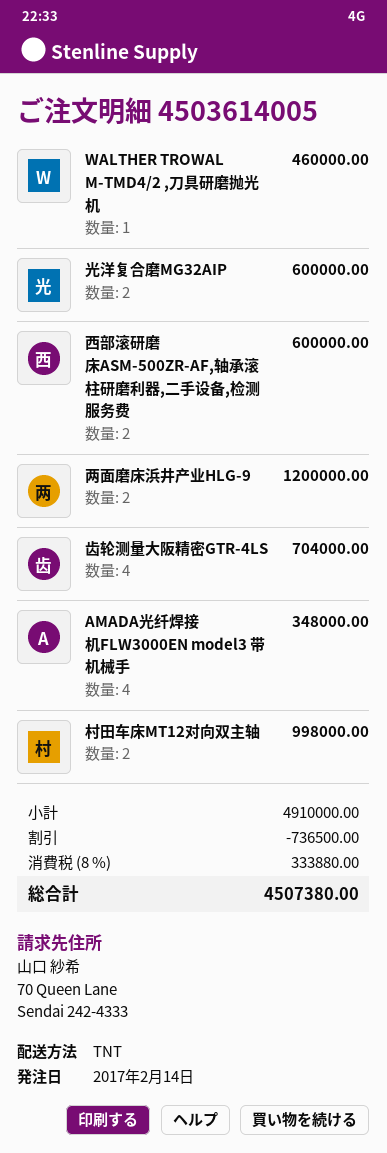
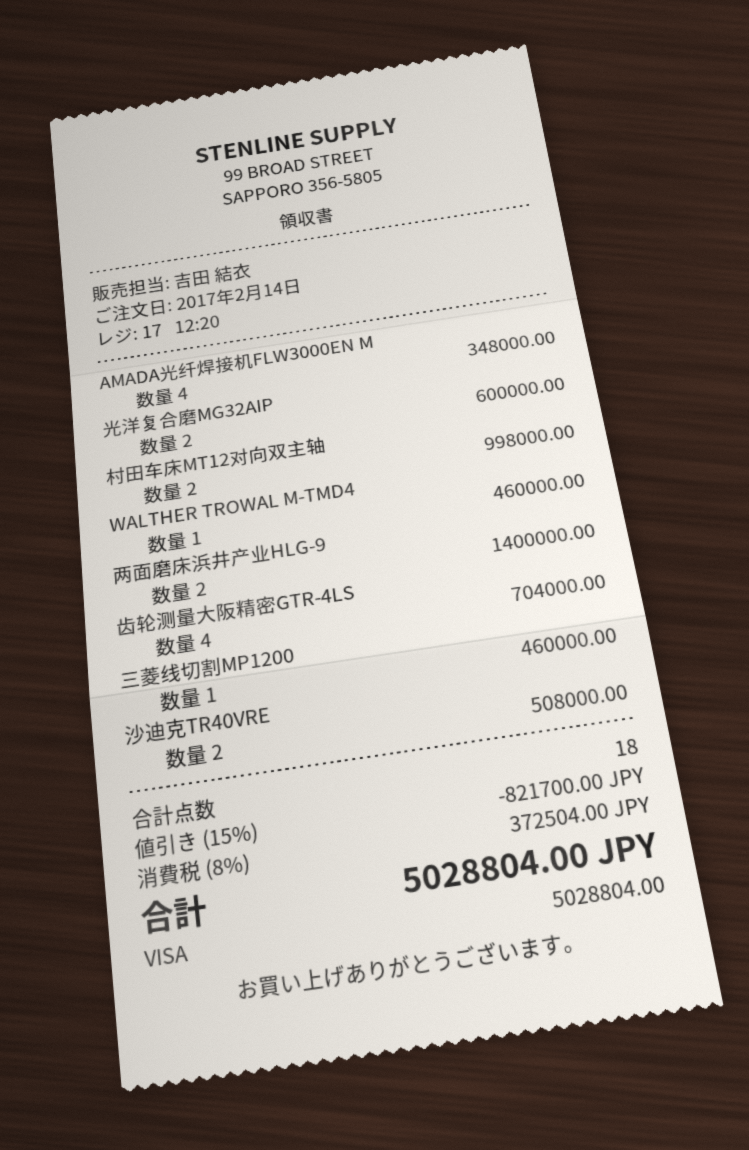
西部滚研磨床ASM-500ZR-AF,轴承滚柱研磨利器,二手设备,检测服务费: 2 for 600000.00 -> none
两面磨床浜井产业HLG-9: 2 for 1200000.00 -> 2 for 1400000.00
三菱线切割MP1200: none -> 1 for 460000.00
沙迪克TR40VRE: none -> 2 for 508000.00
discount: 736500.00 -> 821700.00
tax: 8% = 333880.00 -> 8% = 372504.00
total: 4507380.00 -> 5028804.00

